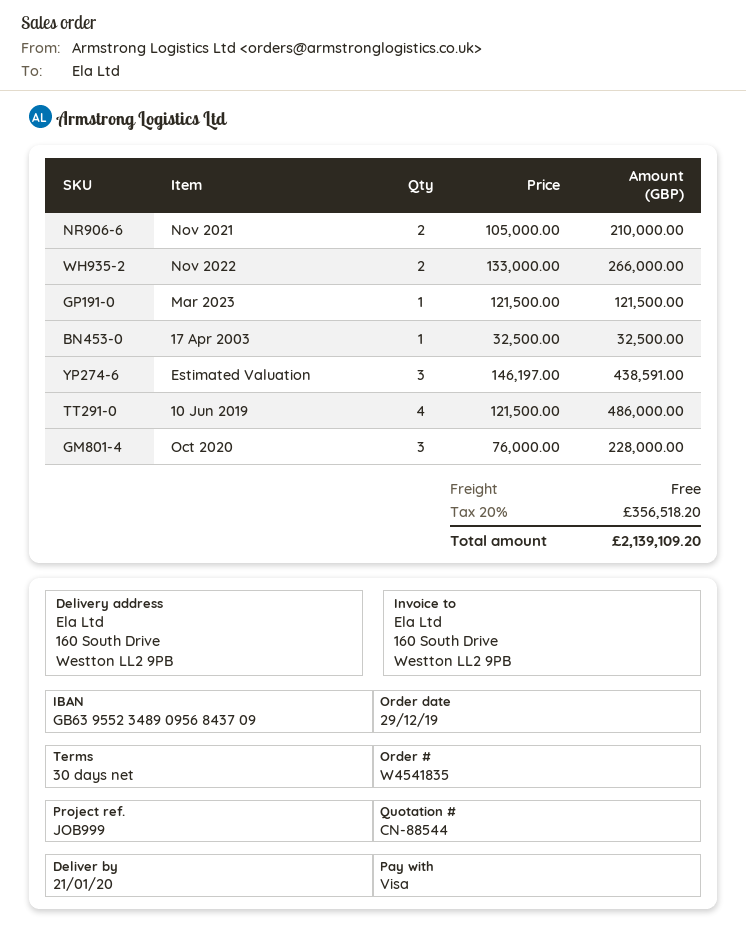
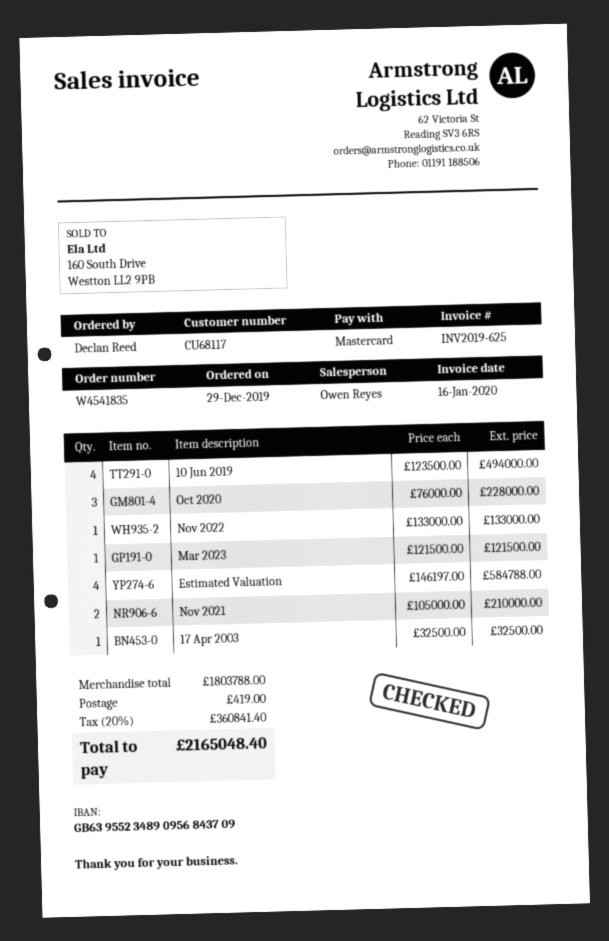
payment method: Visa -> Mastercard
Nov 2022: 2 x 133000.00 = 266000.00 -> 1 x 133000.00 = 133000.00
Estimated Valuation: 3 x 146197.00 = 438591.00 -> 4 x 146197.00 = 584788.00
10 Jun 2019: 4 x 121500.00 = 486000.00 -> 4 x 123500.00 = 494000.00
shipping: 0.00 -> 419.00
tax: 20% = 356518.20 -> 20% = 360841.40
total: 2139109.20 -> 2165048.40

